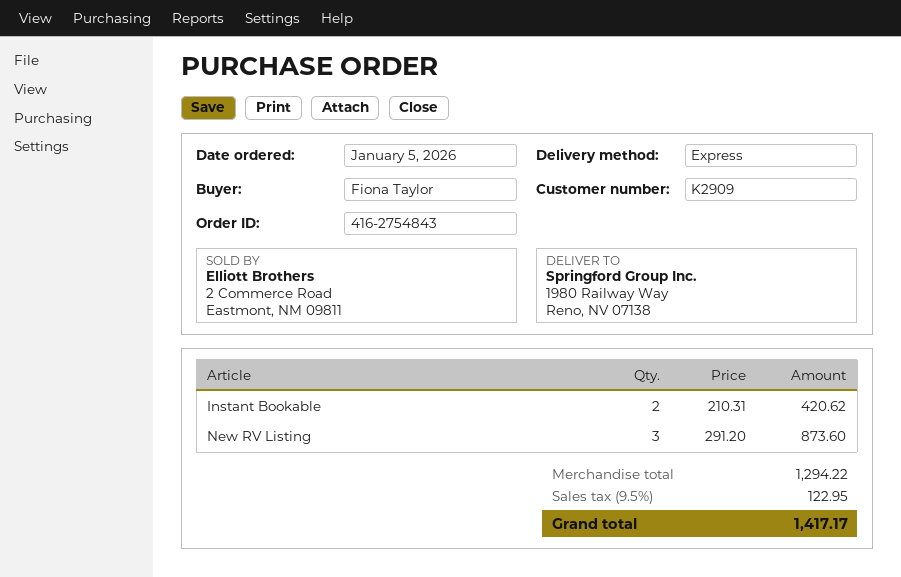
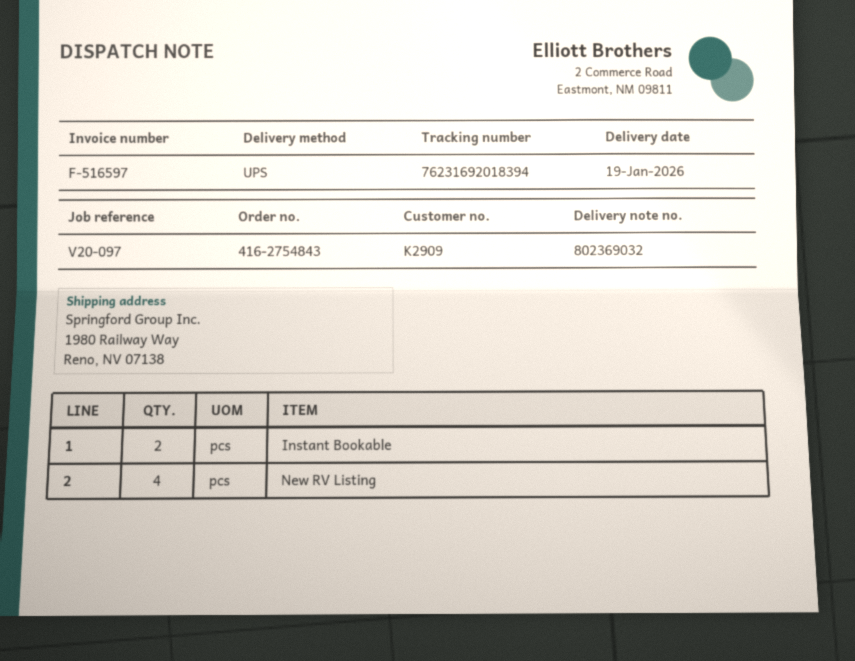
shipping method: express -> UPS
New RV Listing: 3 -> 4

